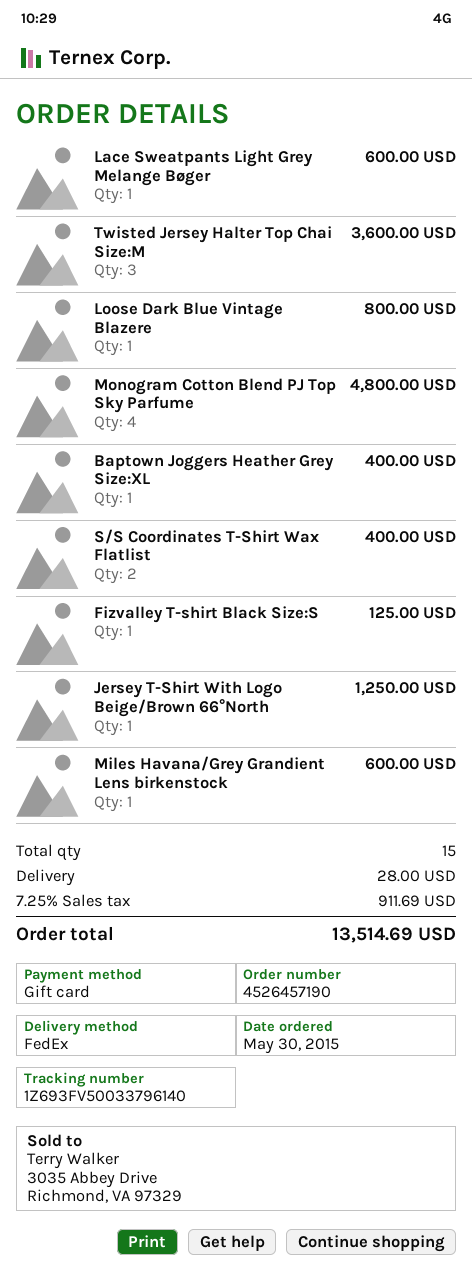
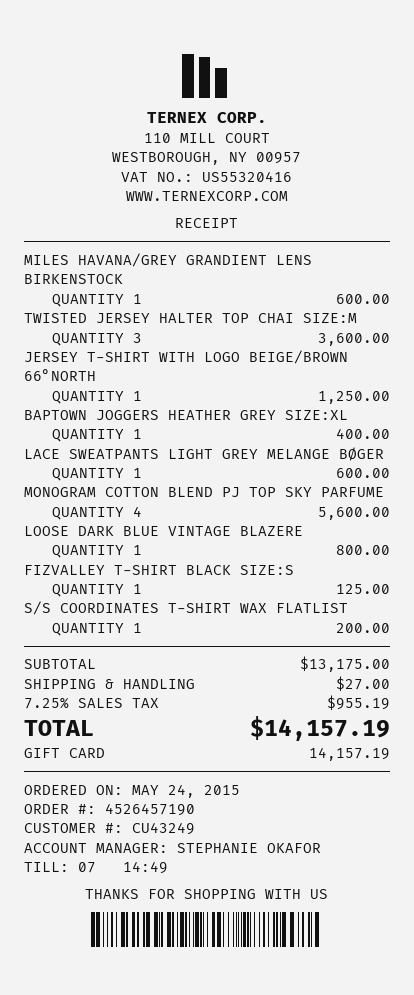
order date: 2015-05-30 -> 2015-05-24
Monogram Cotton Blend PJ Top Sky Parfume: 4 for 4800.00 -> 4 for 5600.00
S/S Coordinates T-Shirt Wax Flatlist: 2 for 400.00 -> 1 for 200.00
shipping: 28.00 -> 27.00
tax: 7.25% = 911.69 -> 7.25% = 955.19
total: 13514.69 -> 14157.19

